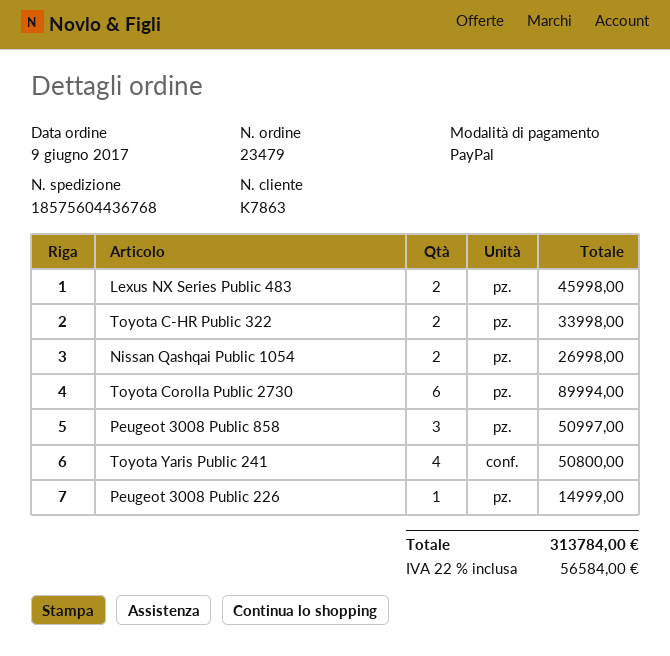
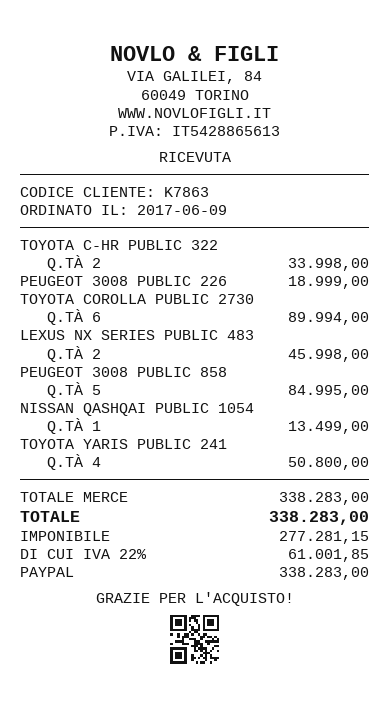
Nissan Qashqai Public 1054: 2 for 26998.00 -> 1 for 13499.00
Peugeot 3008 Public 858: 3 for 50997.00 -> 5 for 84995.00
Peugeot 3008 Public 226: 1 for 14999.00 -> 1 for 18999.00
tax: 22% = 56584.00 -> 22% = 61001.85
total: 313784.00 -> 338283.00

